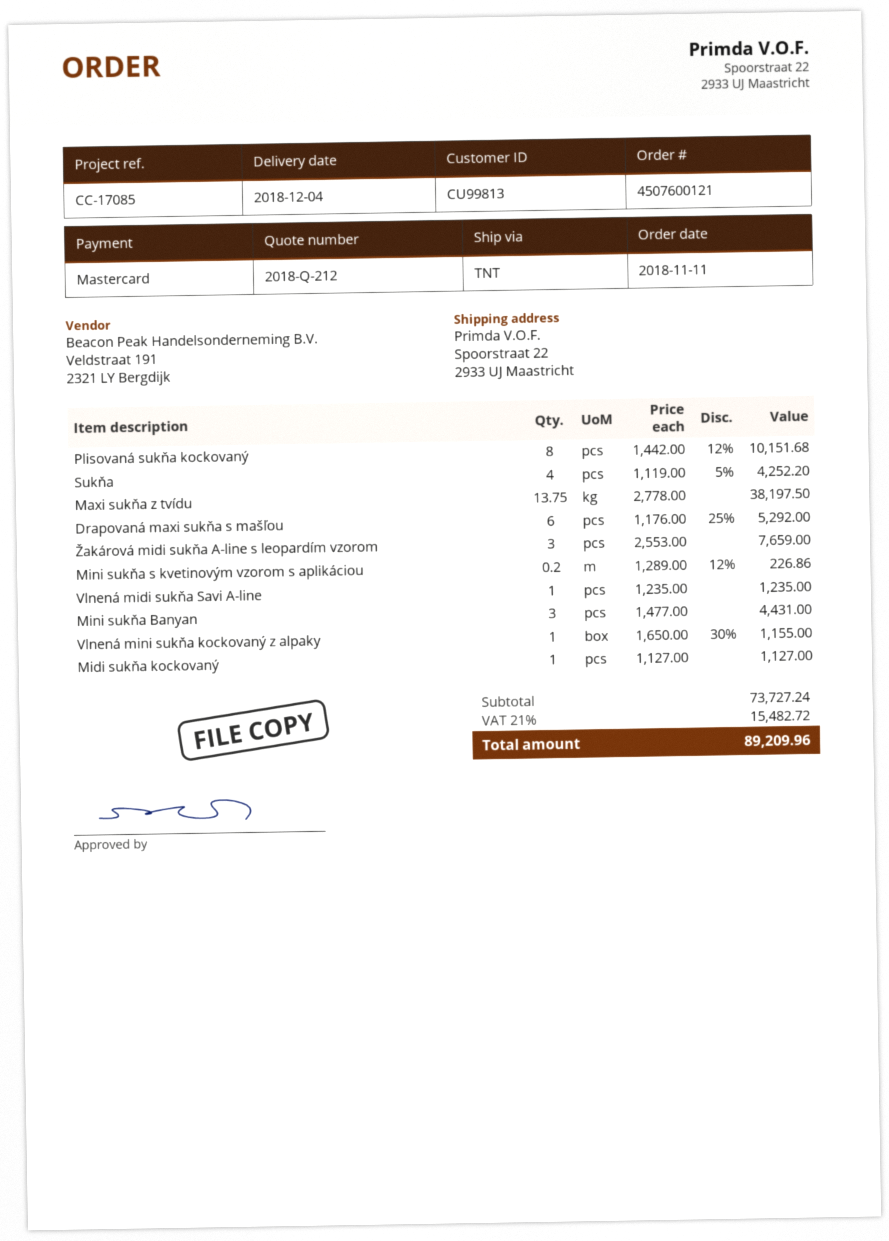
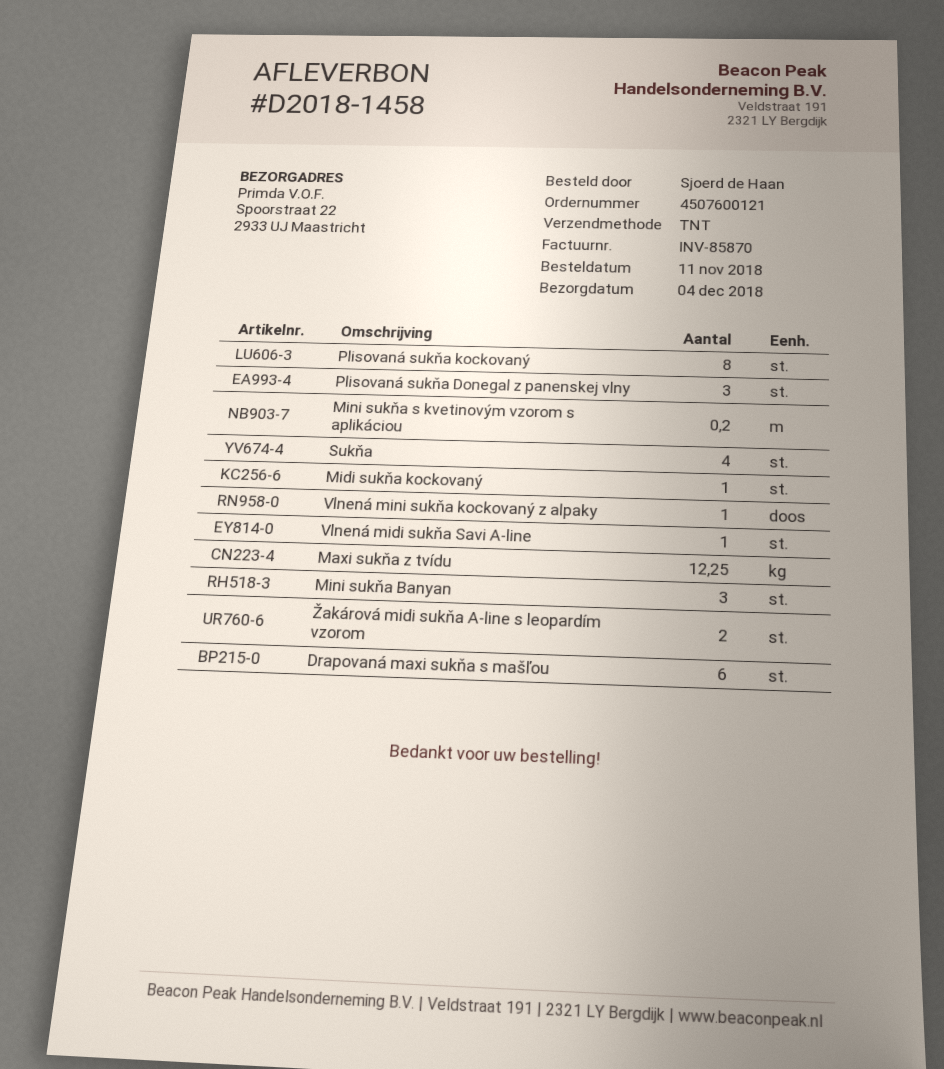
Maxi sukňa z tvídu: 13.75 -> 12.25
Žakárová midi sukňa A-line s leopardím vzorom: 3 -> 2
Plisovaná sukňa Donegal z panenskej vlny: none -> 3

